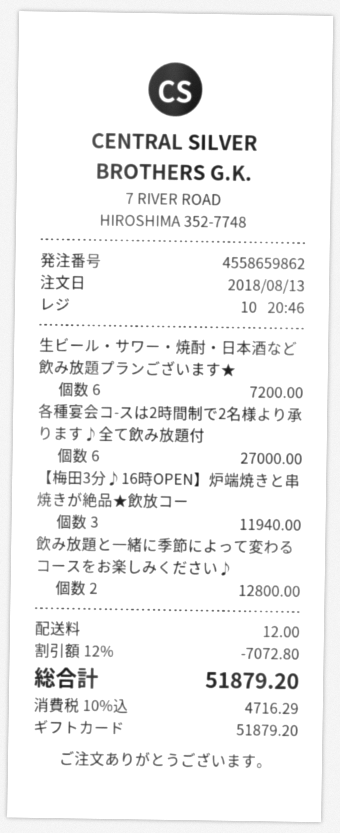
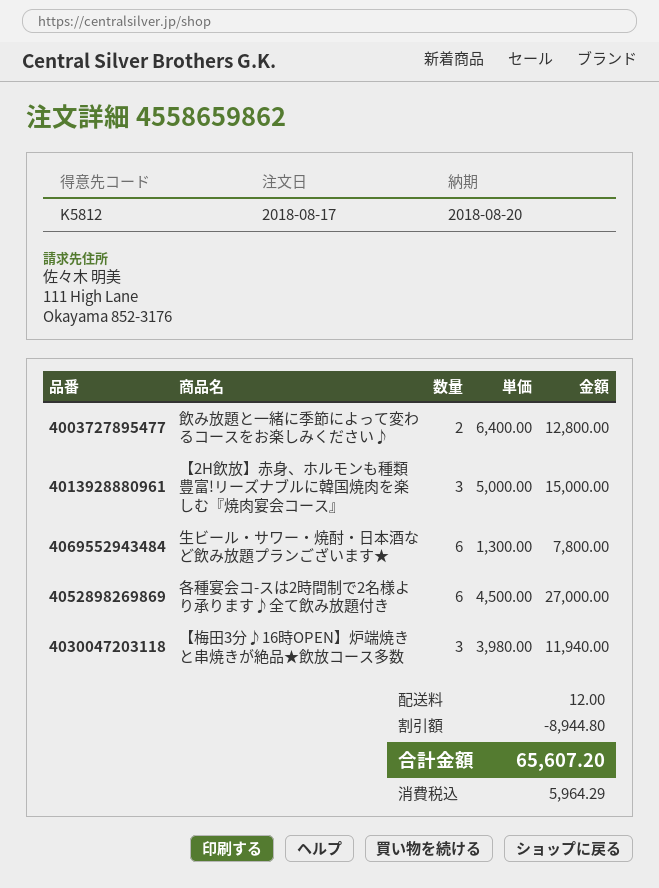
order date: 2018-08-13 -> 2018-08-17
生ビール・サワー・焼酎・日本酒など飲み放題プランございます★: 6 for 7200.00 -> 6 for 7800.00
【2H飲放】赤身、ホルモンも種類豊富!リーズナブルに韓国焼肉を楽しむ『焼肉宴会コース』: none -> 3 for 15000.00
discount: 7072.80 -> 8944.80
tax: 4716.29 -> 5964.29
total: 51879.20 -> 65607.20

